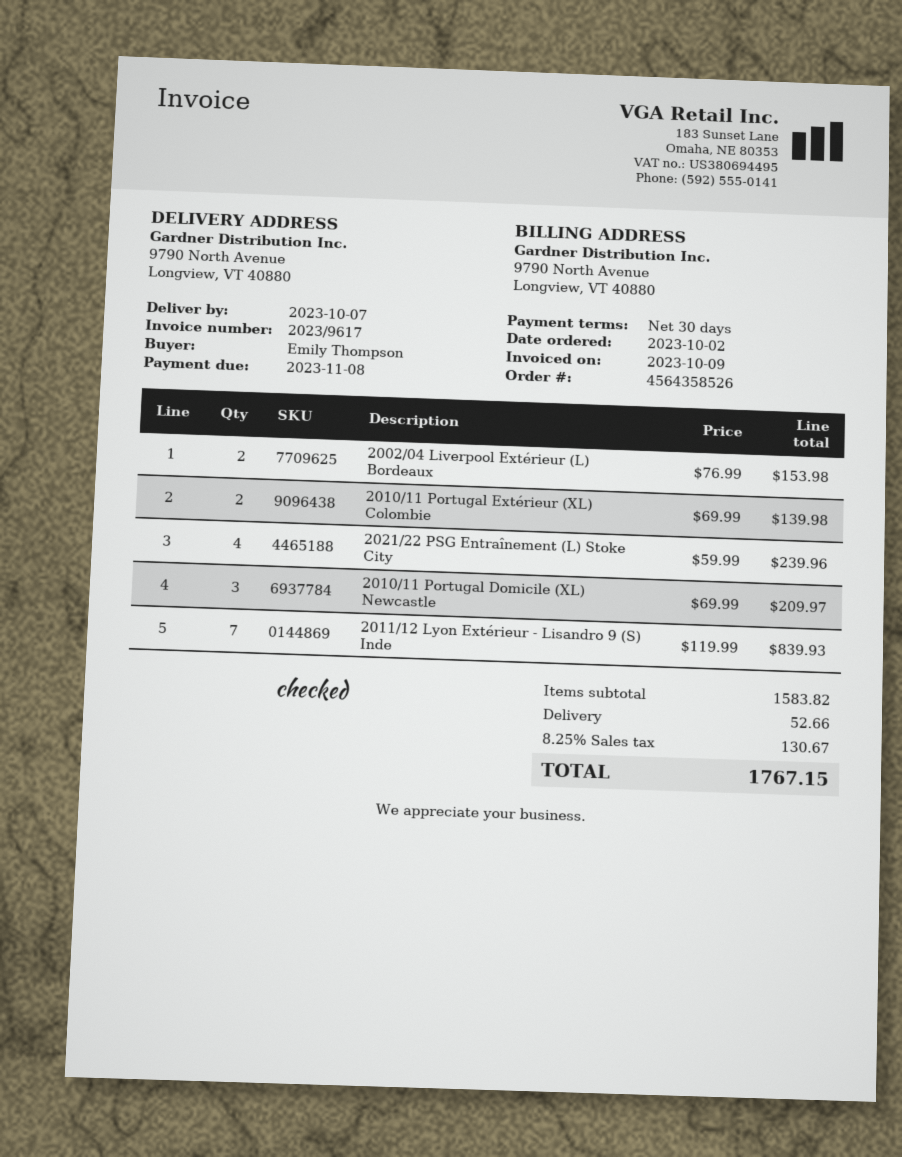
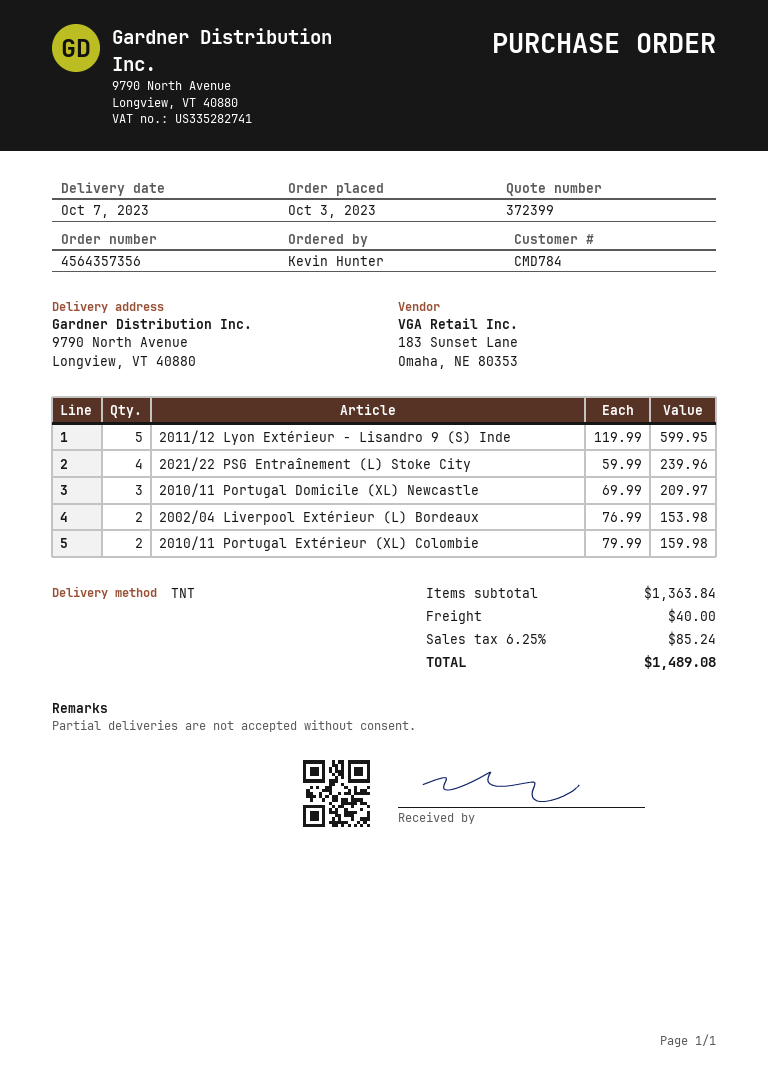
order number: 4564358526 -> 4564357356
order date: 2023-10-02 -> 2023-10-03
ordered by: Emily Thompson -> Kevin Hunter
2010/11 Portugal Extérieur (XL) Colombie: 2 x 69.99 = 139.98 -> 2 x 79.99 = 159.98
2011/12 Lyon Extérieur - Lisandro 9 (S) Inde: 7 x 119.99 = 839.93 -> 5 x 119.99 = 599.95
subtotal: 1583.82 -> 1363.84
shipping: 52.66 -> 40.00
tax: 8.25% = 130.67 -> 6.25% = 85.24
total: 1767.15 -> 1489.08

